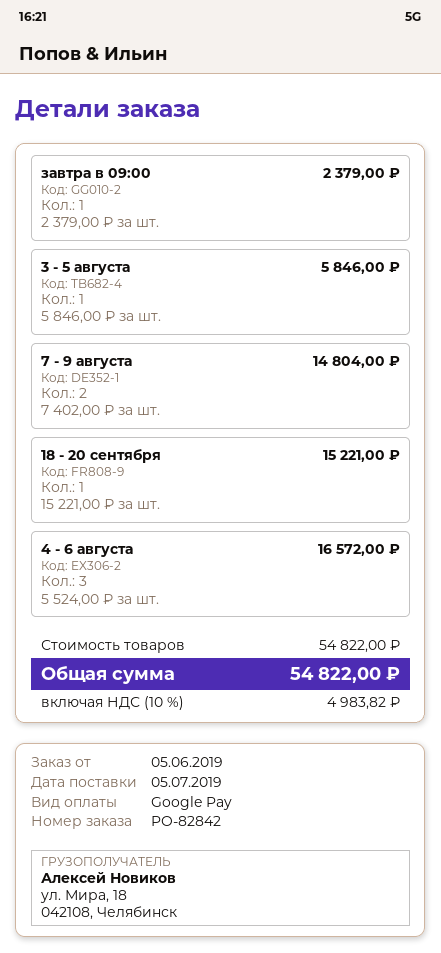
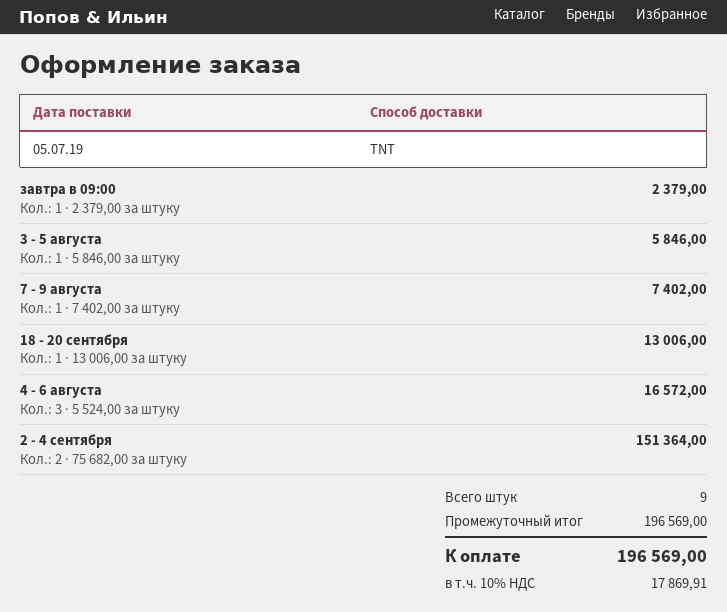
7 - 9 августа: 2 x 7402.00 = 14804.00 -> 1 x 7402.00 = 7402.00
18 - 20 сентября: 1 x 15221.00 = 15221.00 -> 1 x 13006.00 = 13006.00
2 - 4 сентября: none -> 2 x 75682.00 = 151364.00
subtotal: 54822.00 -> 196569.00
tax: 10% = 4983.82 -> 10% = 17869.91
total: 54822.00 -> 196569.00

